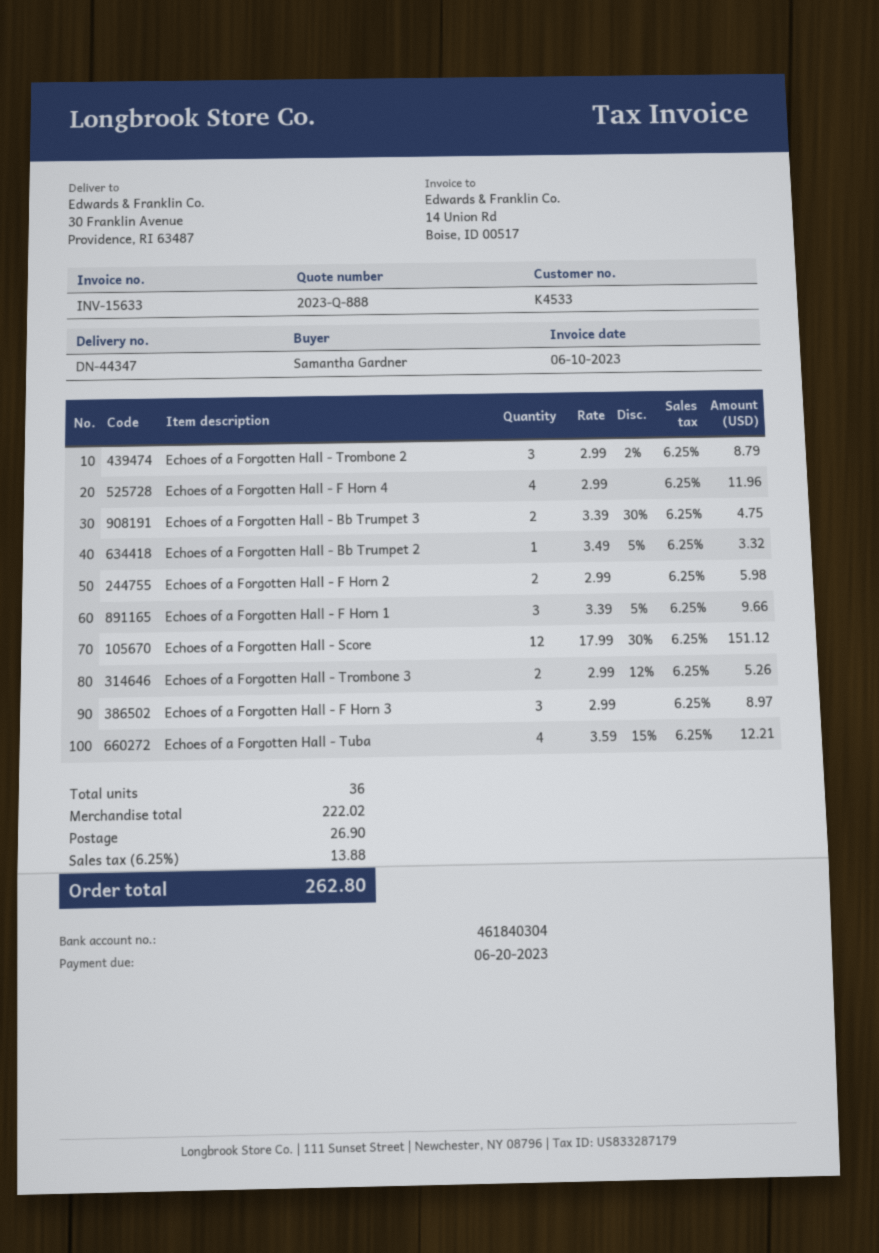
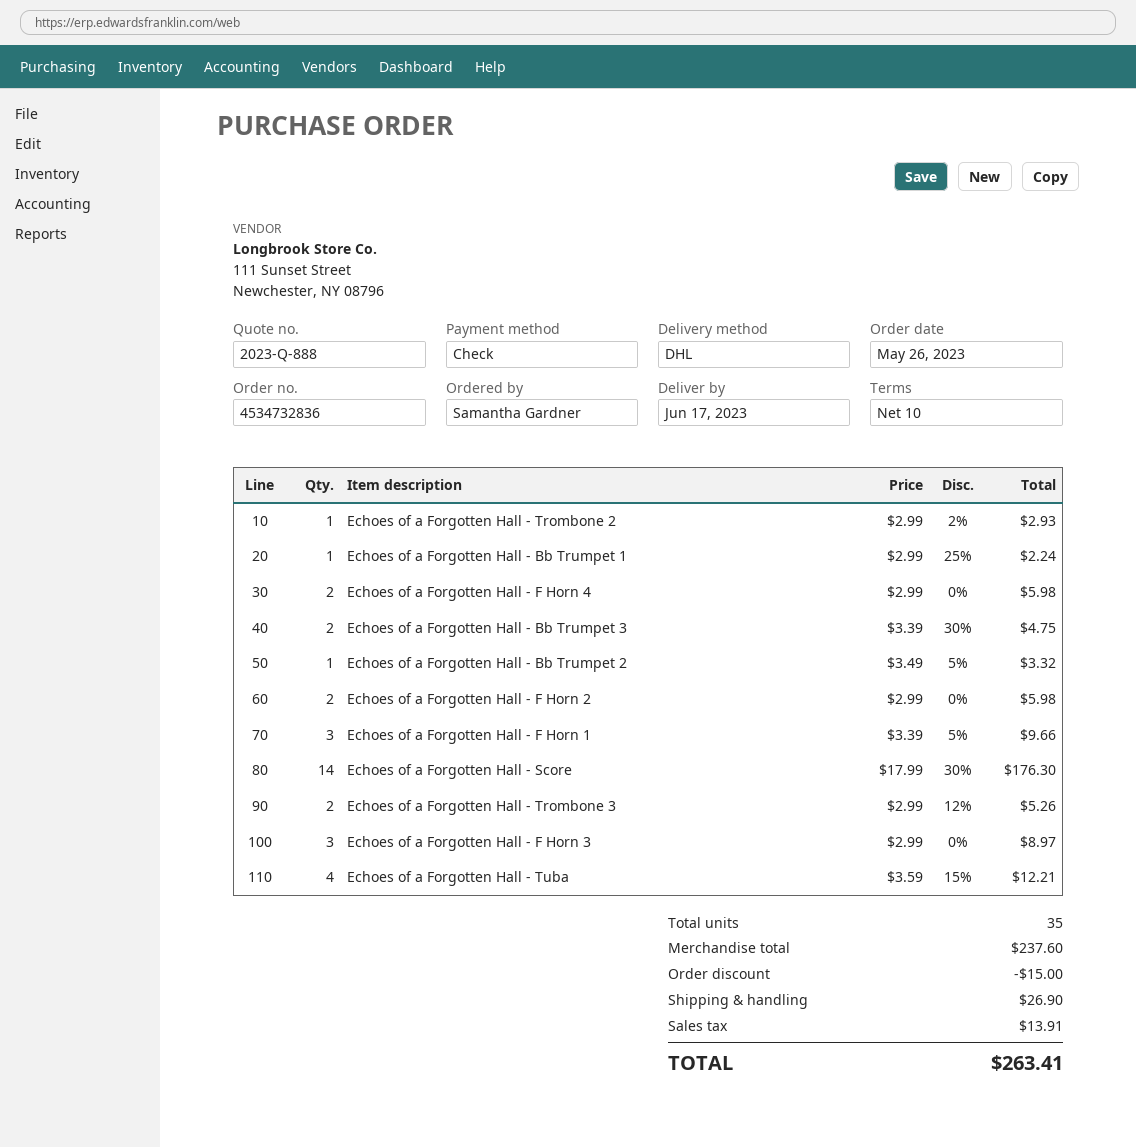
Echoes of a Forgotten Hall - Trombone 2: 3 x 2.99 - 2% = 8.79 -> 1 x 2.99 - 2% = 2.93
Echoes of a Forgotten Hall - F Horn 4: 4 x 2.99 = 11.96 -> 2 x 2.99 = 5.98
Echoes of a Forgotten Hall - Score: 12 x 17.99 - 30% = 151.12 -> 14 x 17.99 - 30% = 176.30
Echoes of a Forgotten Hall - Bb Trumpet 1: none -> 1 x 2.99 - 25% = 2.24
total quantity: 36 -> 35
subtotal: 222.02 -> 237.60
discount: none -> 15.00
tax: 13.88 -> 13.91
total: 262.80 -> 263.41

